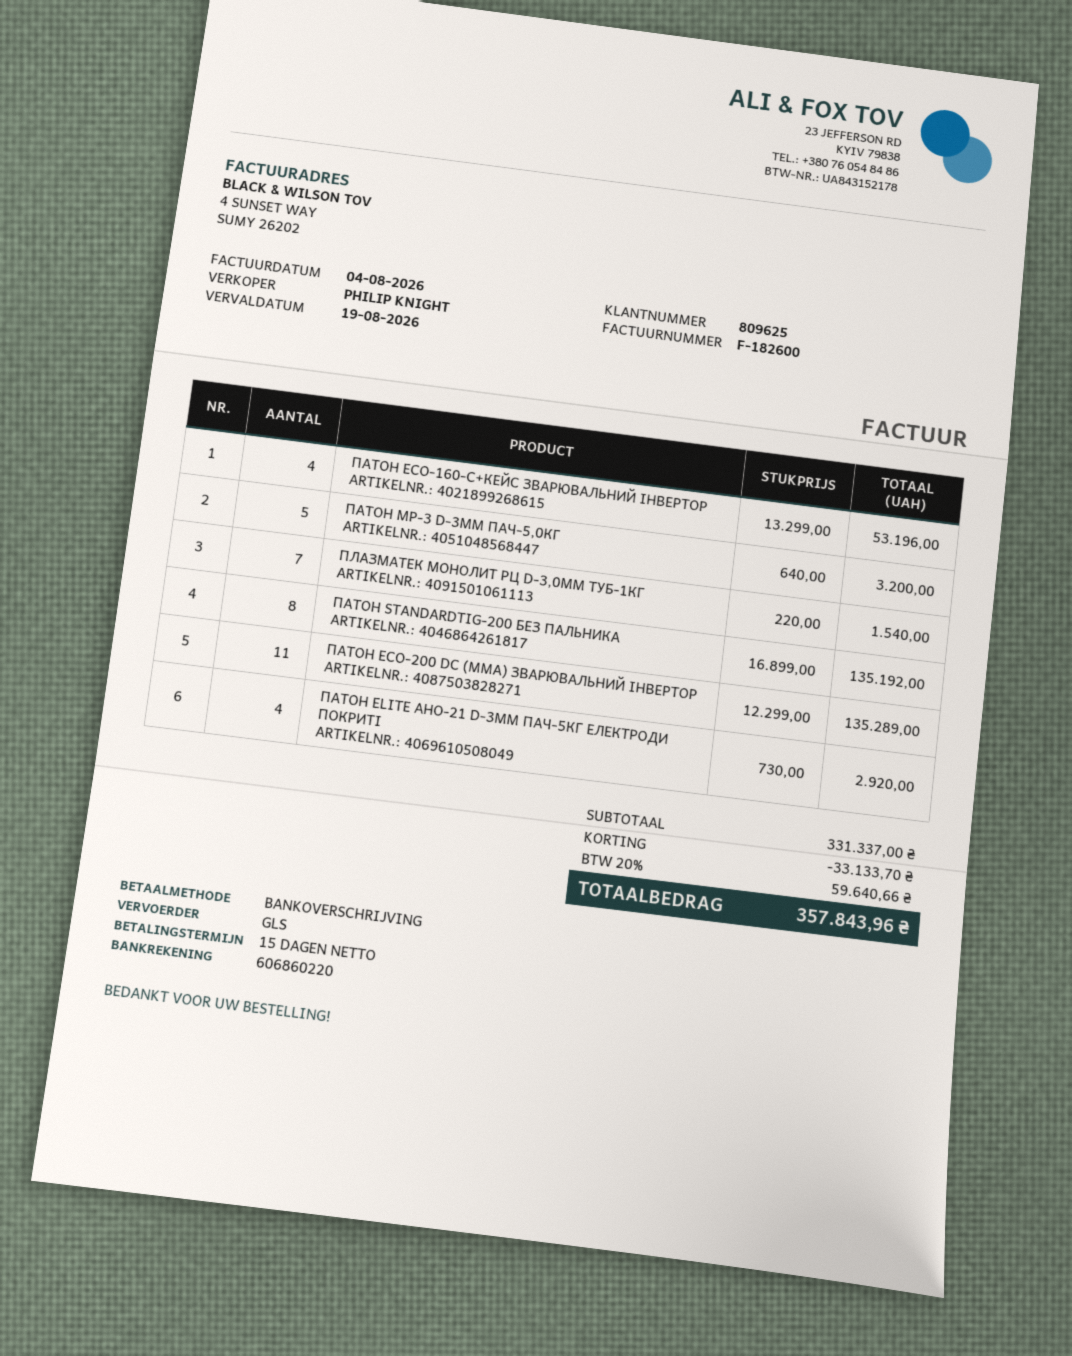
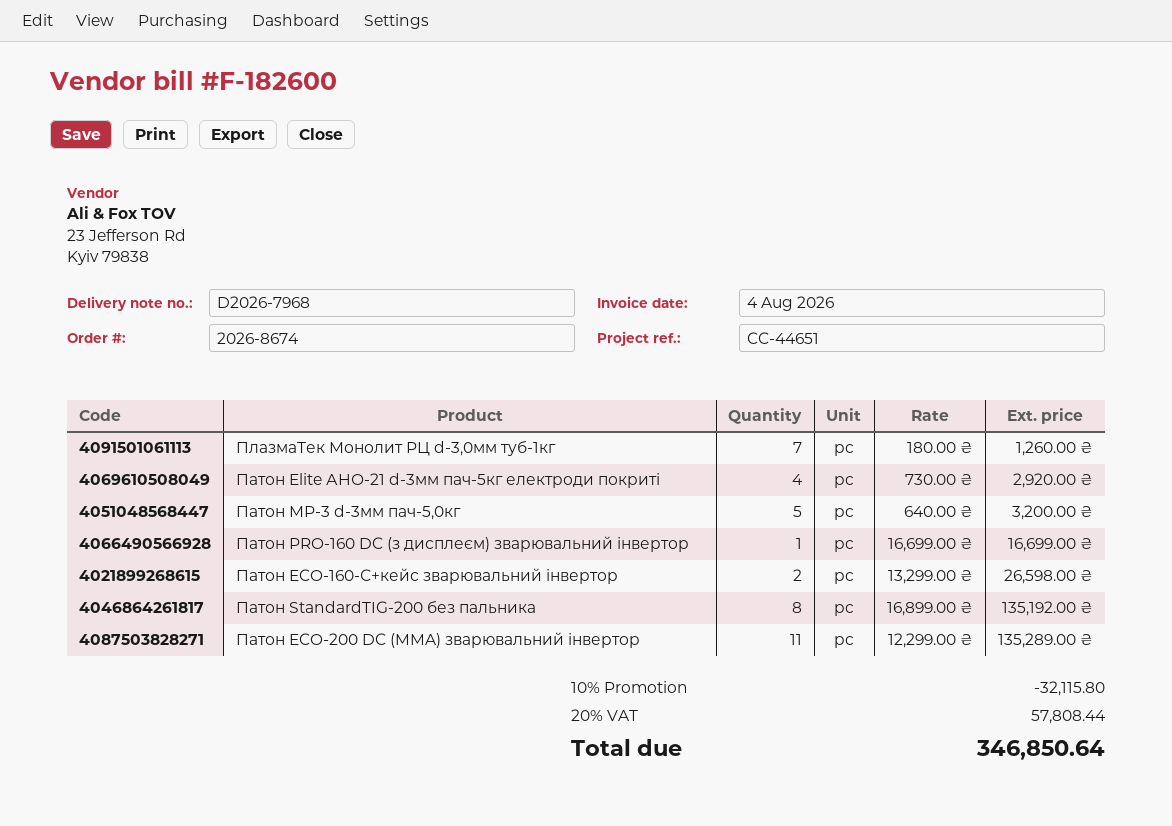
ПАТОН ECO-160-С+КЕЙС ЗВАРЮВАЛЬНИЙ ІНВЕРТОР: 4 x 13299.00 = 53196.00 -> 2 x 13299.00 = 26598.00
ПЛАЗМАТЕК МОНОЛИТ РЦ D-3,0ММ ТУБ-1КГ: 7 x 220.00 = 1540.00 -> 7 x 180.00 = 1260.00
Патон РRO-160 DC (з дисплеєм) зварювальний інвертор: none -> 1 x 16699.00 = 16699.00
discount: 33133.70 -> 32115.80
tax: 20% = 59640.66 -> 20% = 57808.44
total: 357843.96 -> 346850.64

